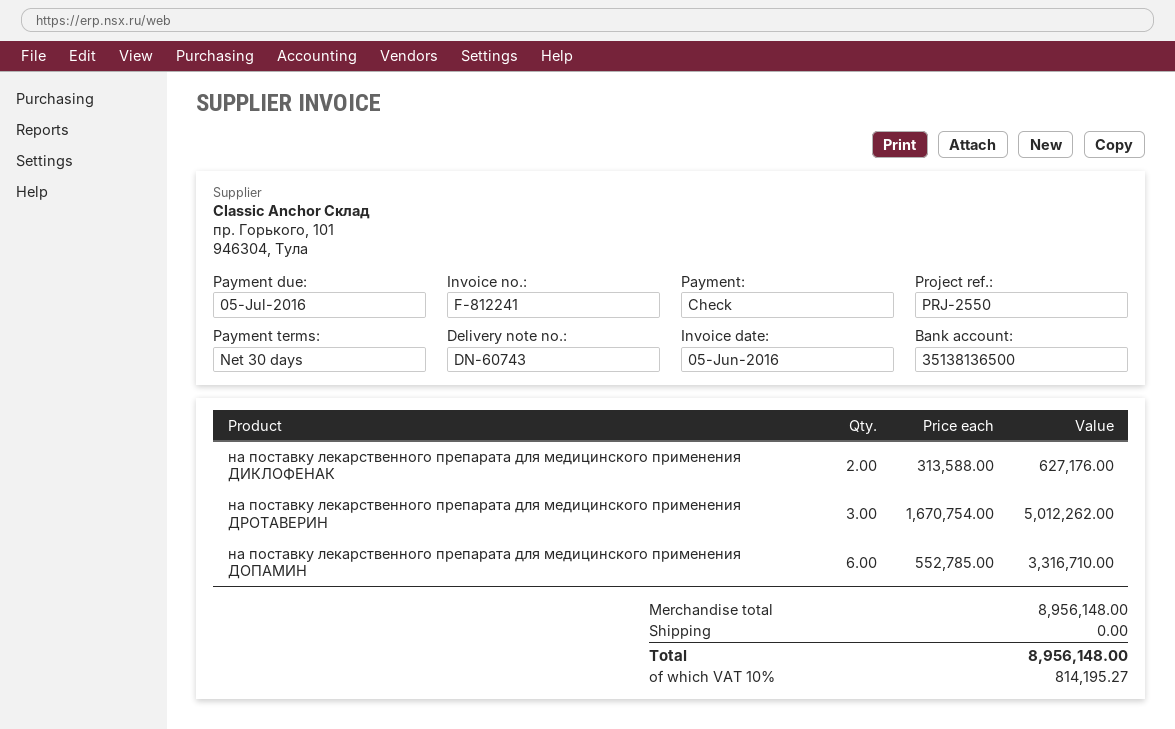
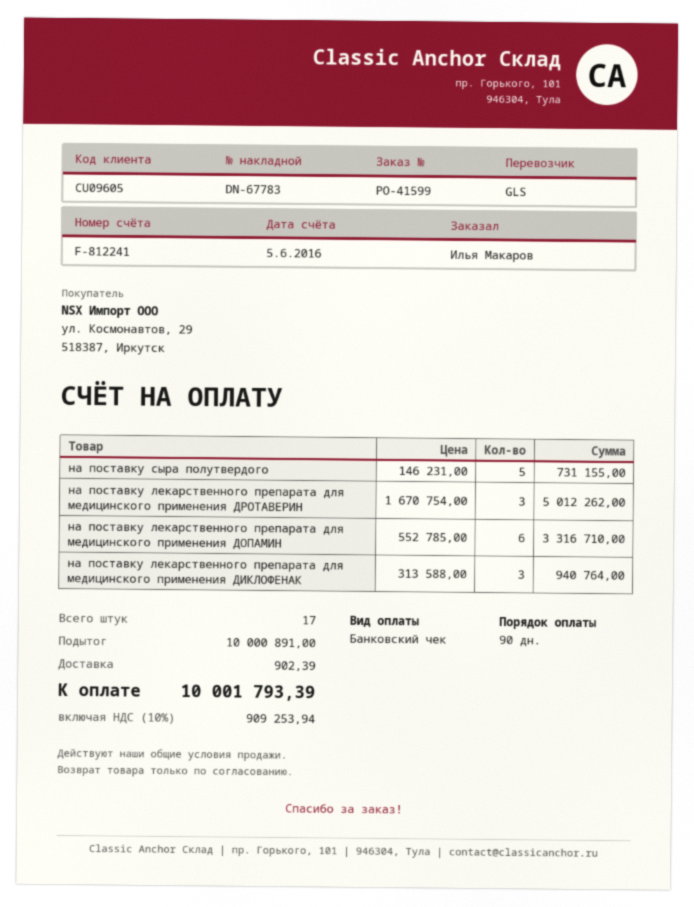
delivery note number: DN-60743 -> DN-67783
payment terms: 30 days -> 90 days
на поставку лекарственного препарата для медицинского применения ДИКЛОФЕНАК: 2 x 313588.00 = 627176.00 -> 3 x 313588.00 = 940764.00
на поставку сыра полутвердого: none -> 5 x 146231.00 = 731155.00
subtotal: 8956148.00 -> 10000891.00
shipping: 0.00 -> 902.39
tax: 10% = 814195.27 -> 10% = 909253.94
total: 8956148.00 -> 10001793.39

